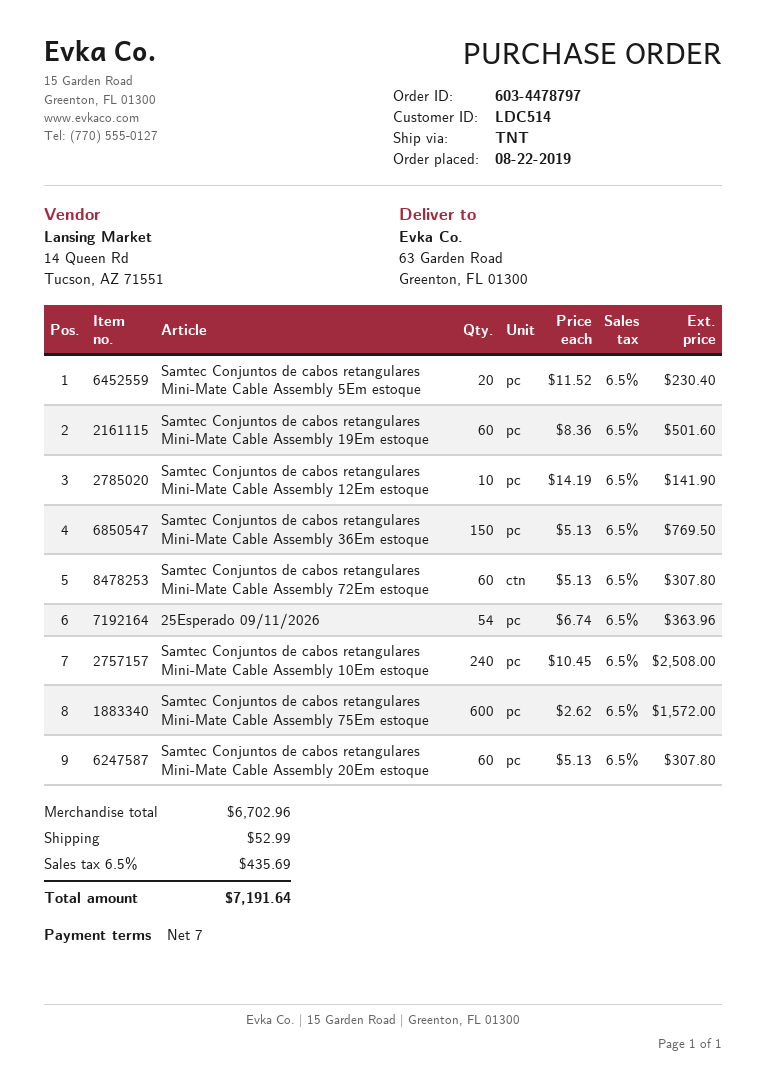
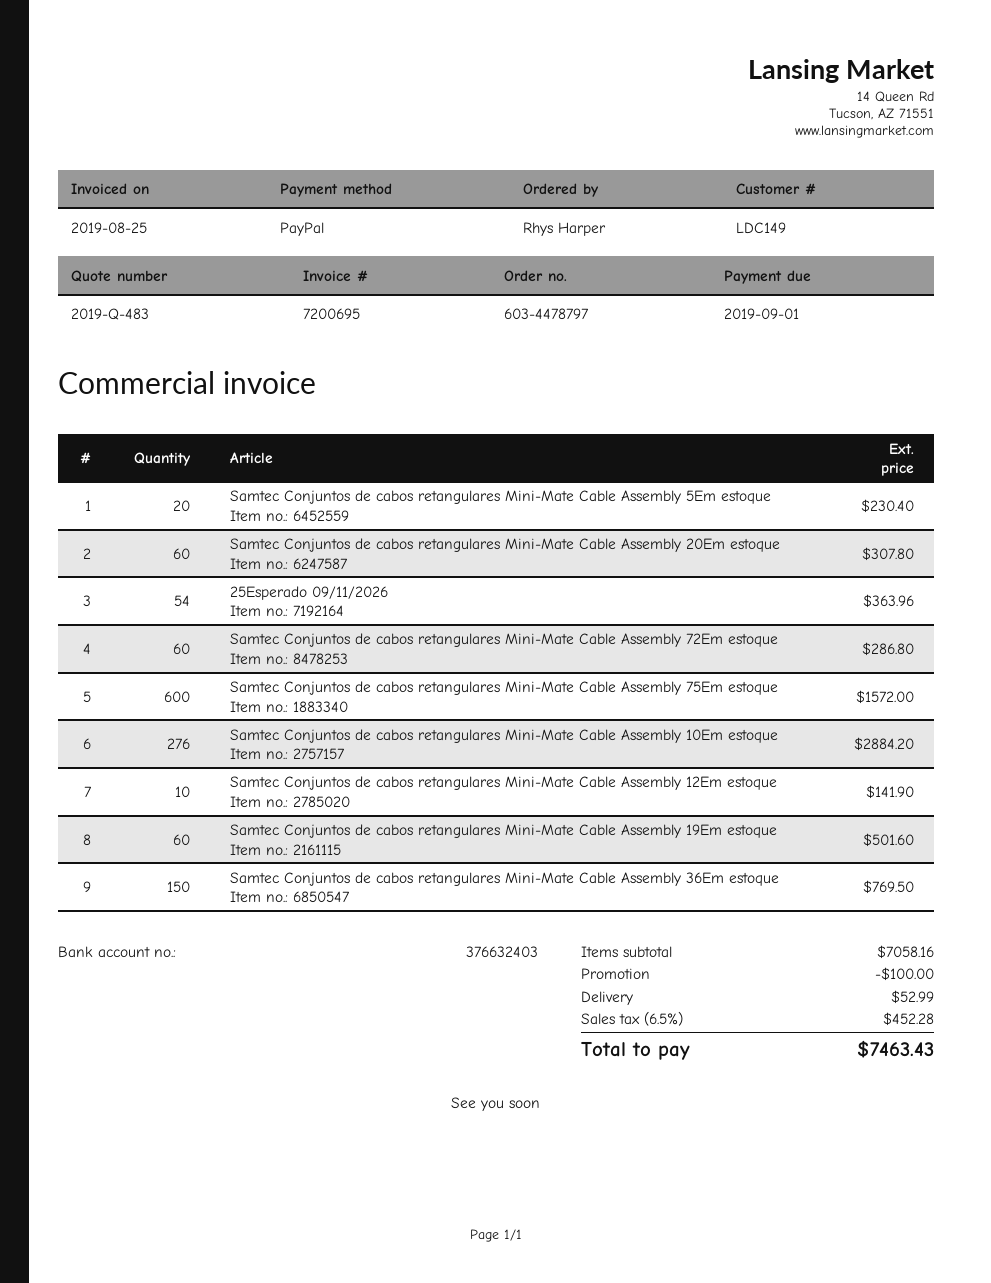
customer number: LDC514 -> LDC149
Samtec Conjuntos de cabos retangulares Mini-Mate Cable Assembly 72Em estoque: 60 for 307.80 -> 60 for 286.80
Samtec Conjuntos de cabos retangulares Mini-Mate Cable Assembly 10Em estoque: 240 for 2508.00 -> 276 for 2884.20
subtotal: 6702.96 -> 7058.16
discount: none -> 100.00
tax: 6.5% = 435.69 -> 6.5% = 452.28
total: 7191.64 -> 7463.43

